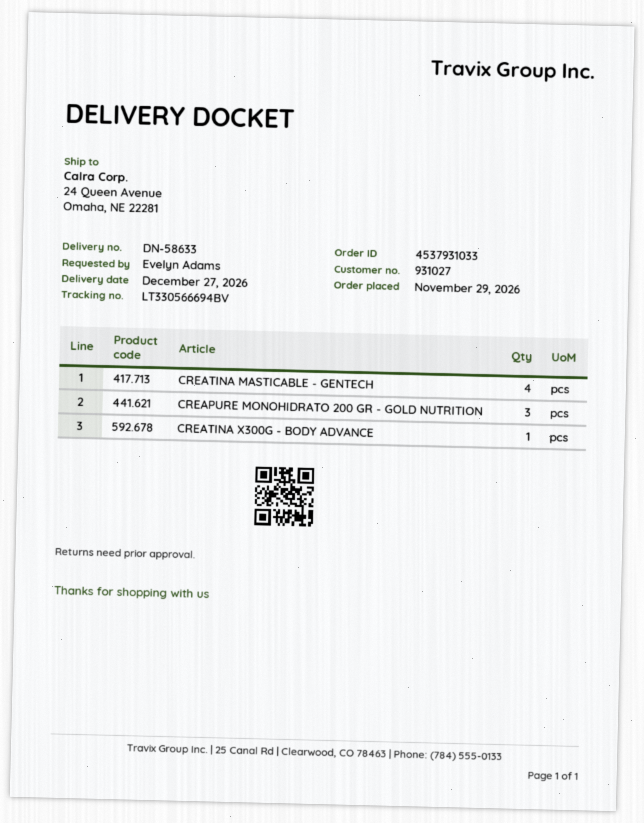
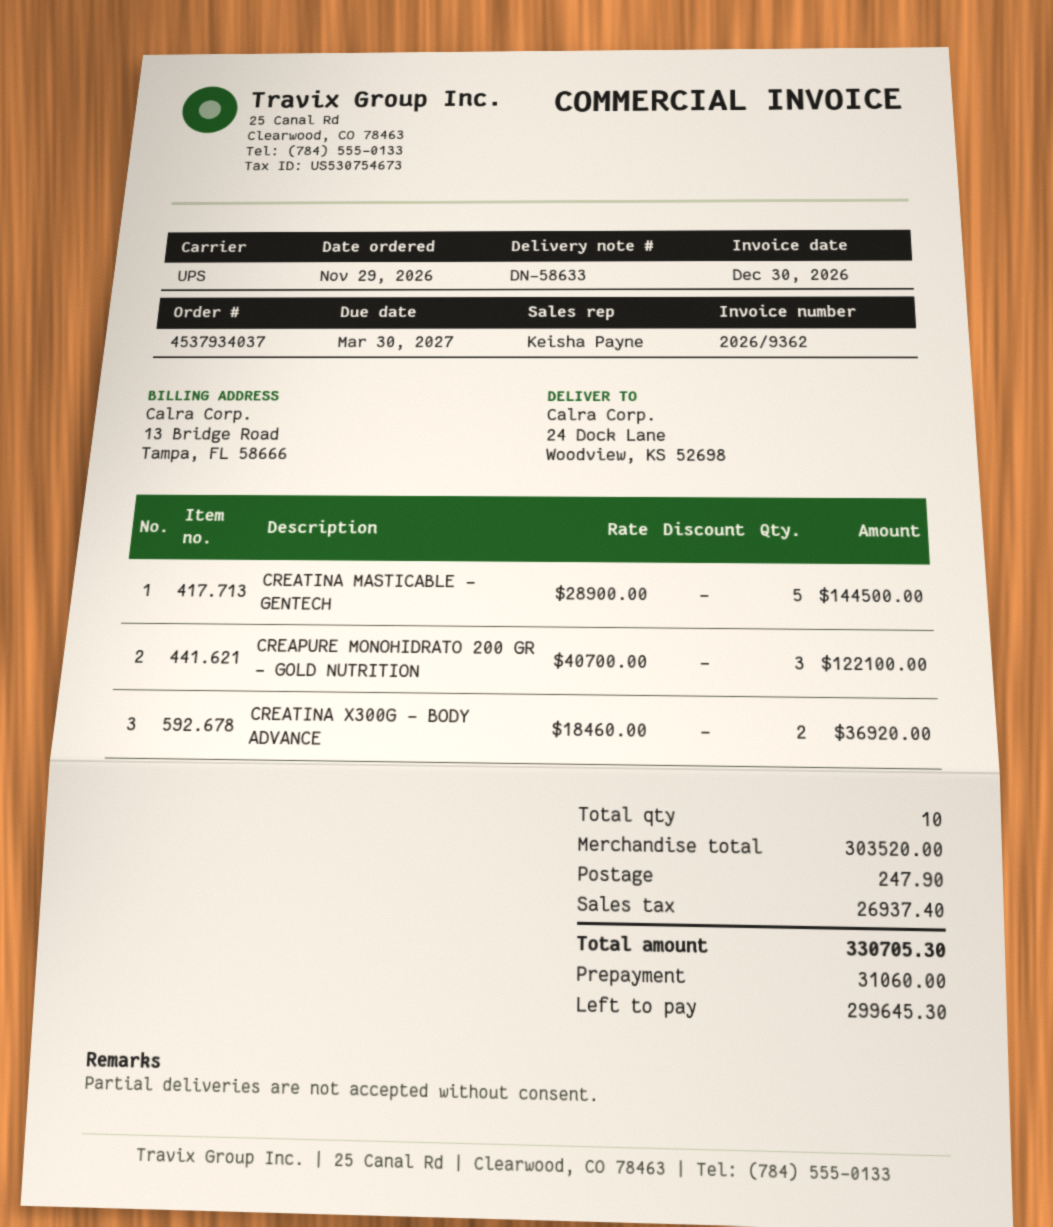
order number: 4537931033 -> 4537934037
ship to: 24 Queen Avenue, Omaha, NE 22281 -> 24 Dock Lane, Woodview, KS 52698
CREATINA MASTICABLE - GENTECH: 4 -> 5
CREATINA X300G - BODY ADVANCE: 1 -> 2

